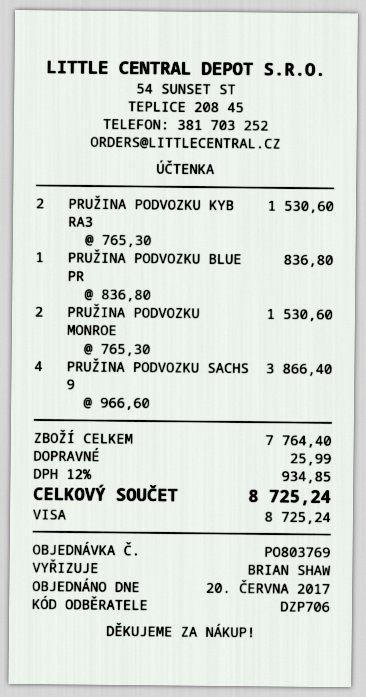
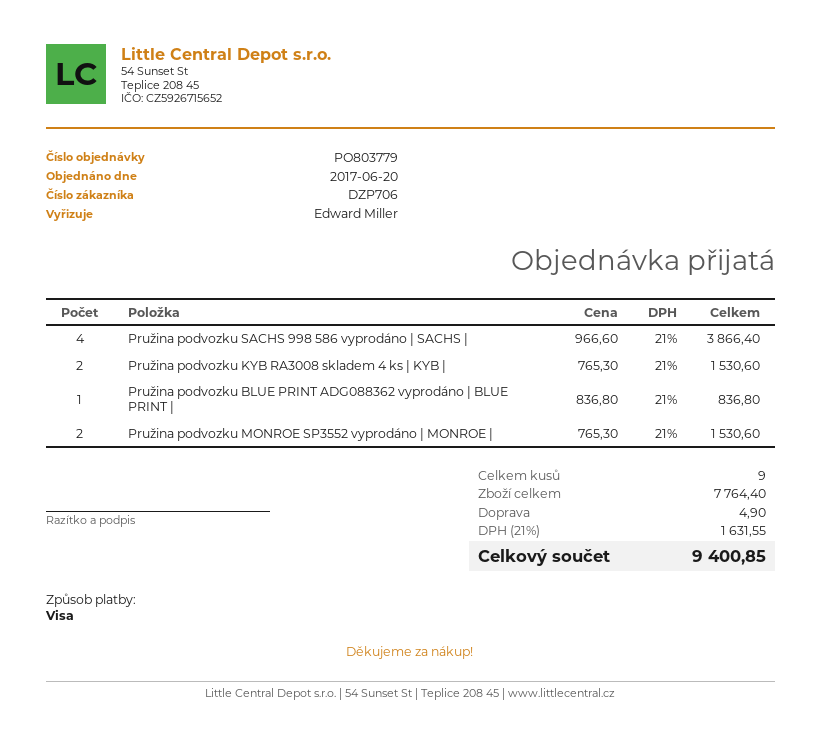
order number: PO803769 -> PO803779
sales rep: BRIAN SHAW -> Edward Miller
shipping: 25.99 -> 4.90
tax: 12% = 934.85 -> 21% = 1631.55
total: 8725.24 -> 9400.85

